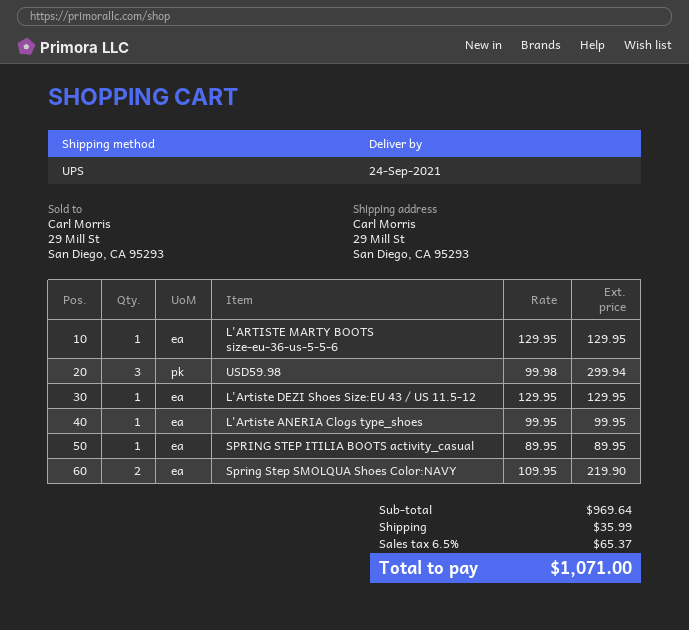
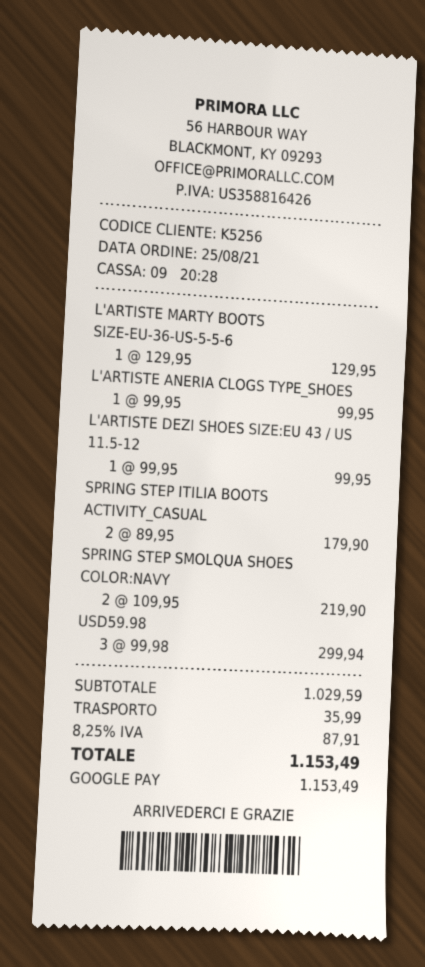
L'Artiste DEZI Shoes Size:EU 43 / US 11.5-12: 1 x 129.95 = 129.95 -> 1 x 99.95 = 99.95
SPRING STEP ITILIA BOOTS activity_casual: 1 x 89.95 = 89.95 -> 2 x 89.95 = 179.90
subtotal: 969.64 -> 1029.59
tax: 6.5% = 65.37 -> 8.25% = 87.91
total: 1071.00 -> 1153.49

